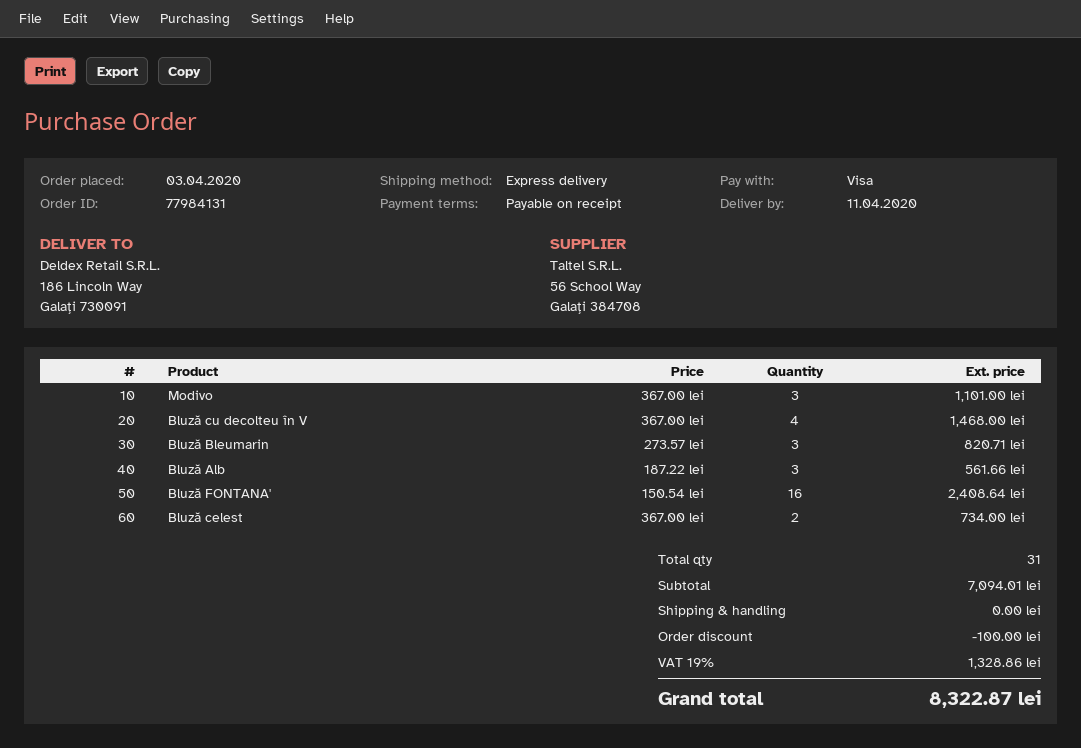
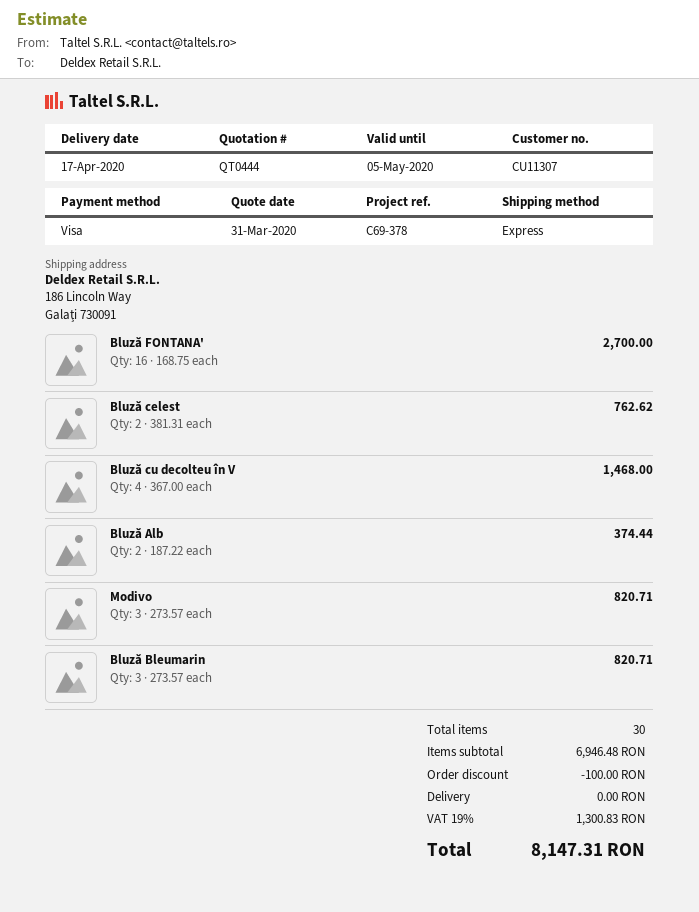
delivery date: 2020-04-11 -> 2020-04-17
Modivo: 3 x 367.00 = 1101.00 -> 3 x 273.57 = 820.71
Bluză Alb: 3 x 187.22 = 561.66 -> 2 x 187.22 = 374.44
Bluză FONTANA': 16 x 150.54 = 2408.64 -> 16 x 168.75 = 2700.00
Bluză celest: 2 x 367.00 = 734.00 -> 2 x 381.31 = 762.62
total quantity: 31 -> 30
subtotal: 7094.01 -> 6946.48
tax: 19% = 1328.86 -> 19% = 1300.83
total: 8322.87 -> 8147.31

